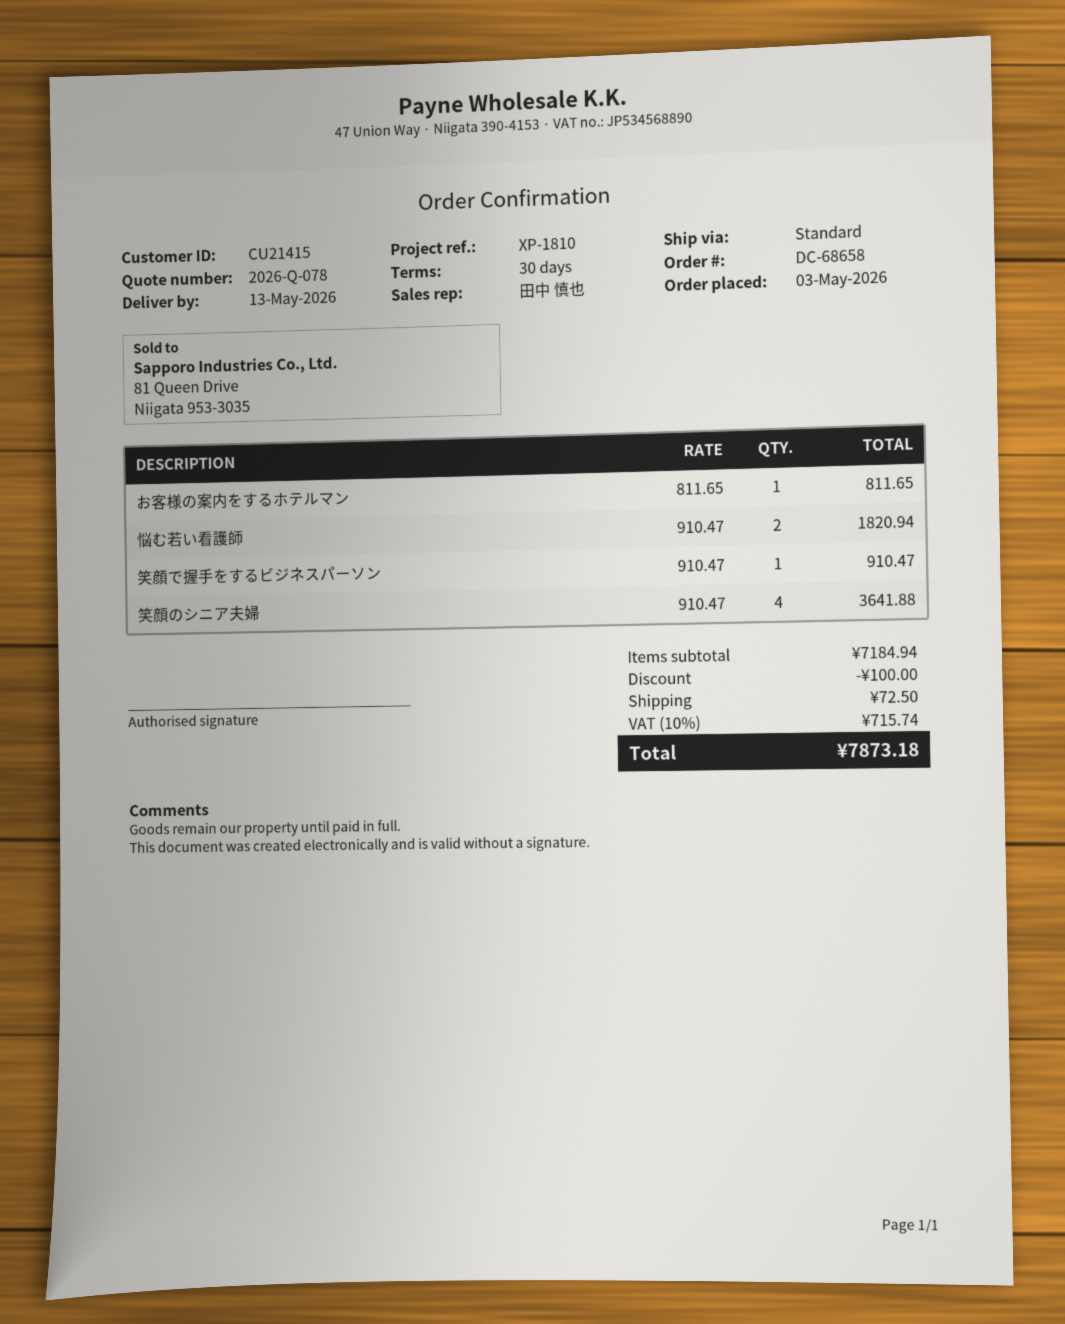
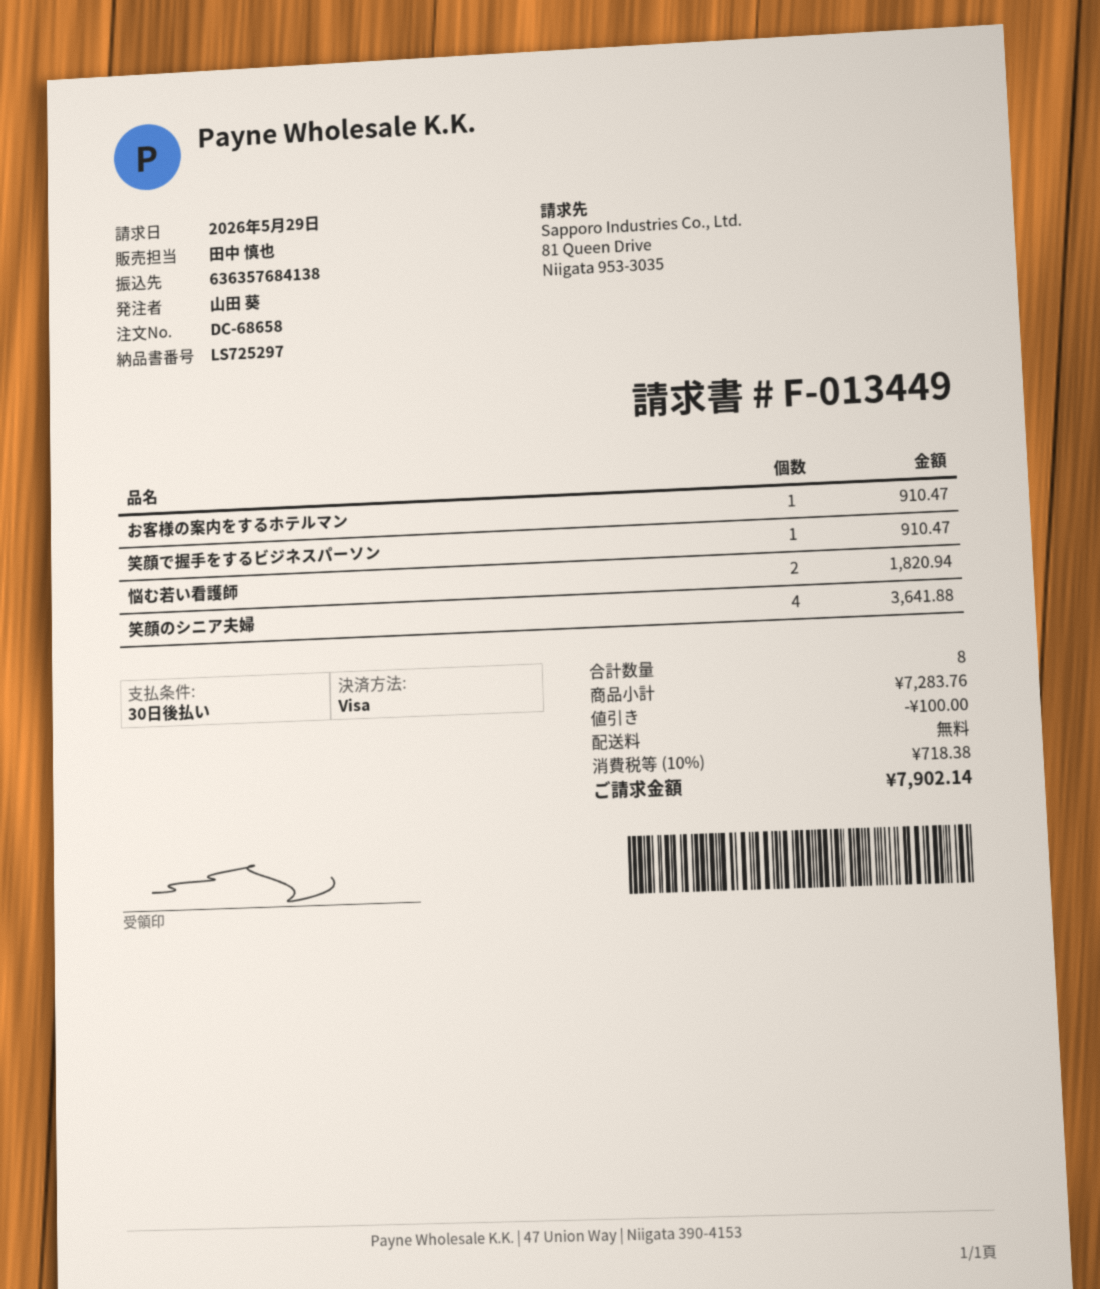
お客様の案内をするホテルマン: 1 for 811.65 -> 1 for 910.47
subtotal: 7184.94 -> 7283.76
shipping: 72.50 -> 0.00
tax: 10% = 715.74 -> 10% = 718.38
total: 7873.18 -> 7902.14

